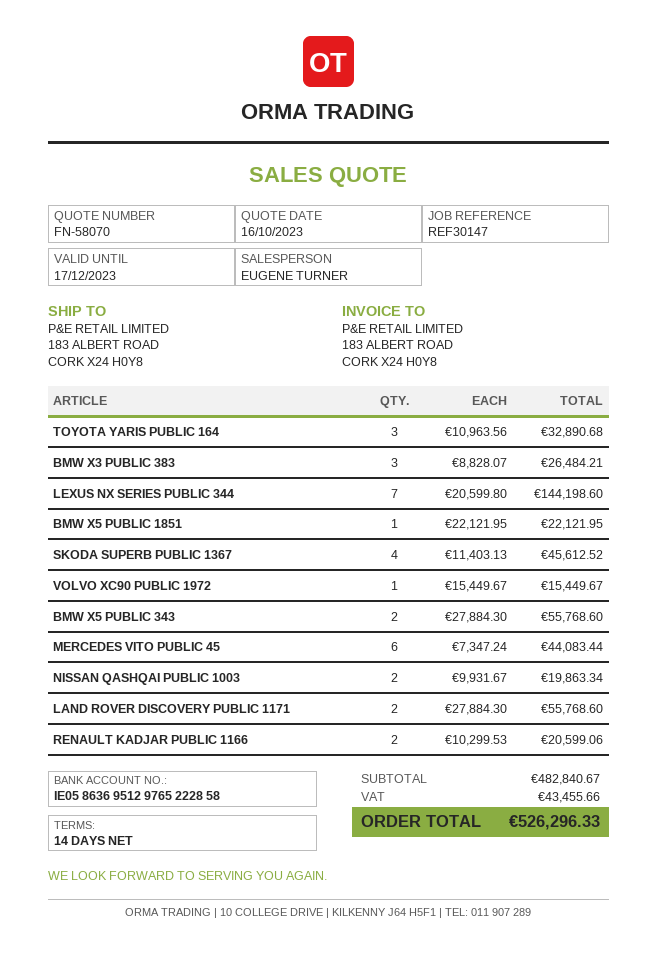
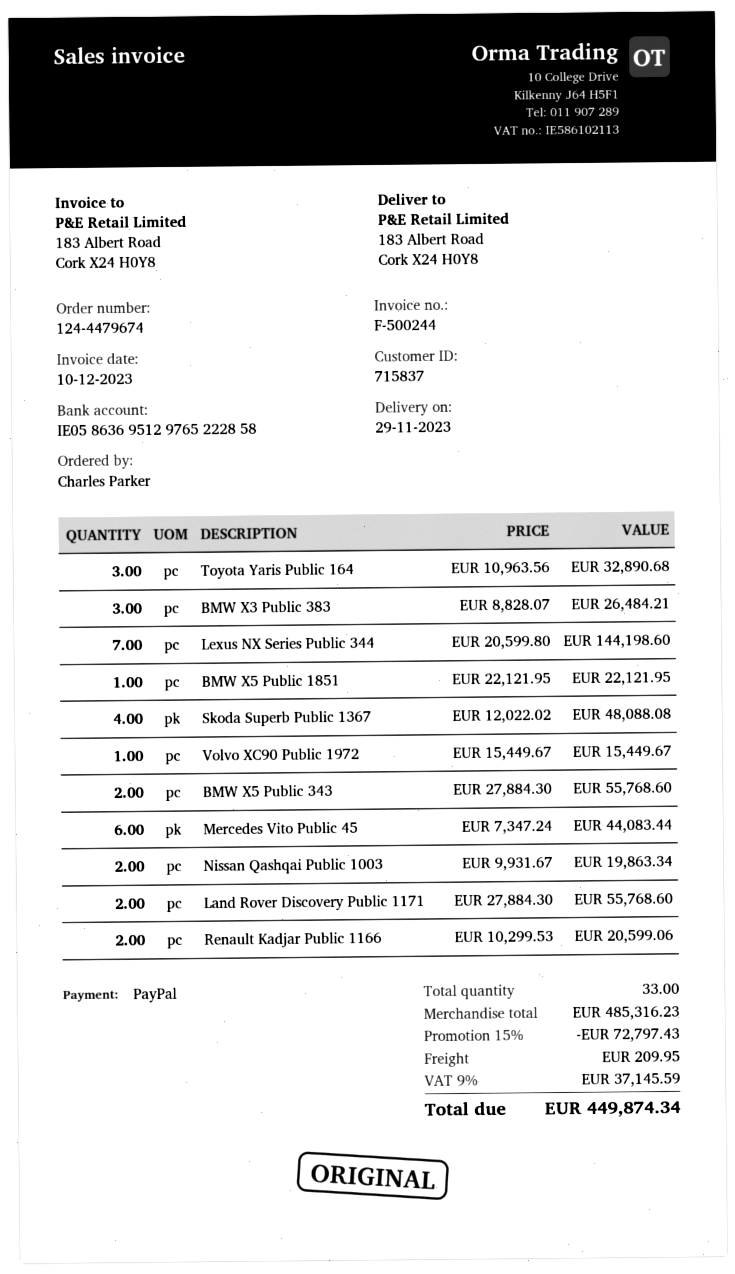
SKODA SUPERB PUBLIC 1367: 4 x 11403.13 = 45612.52 -> 4 x 12022.02 = 48088.08
subtotal: 482840.67 -> 485316.23
discount: none -> 15% = 72797.43
shipping: none -> 209.95
tax: 43455.66 -> 37145.59
total: 526296.33 -> 449874.34

